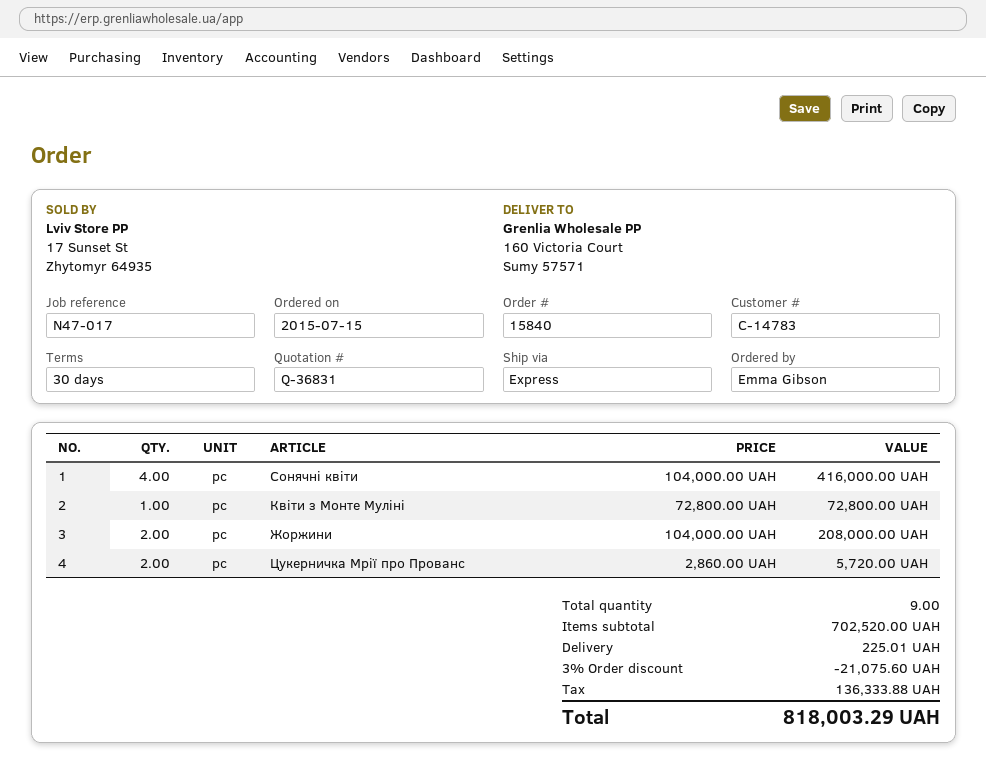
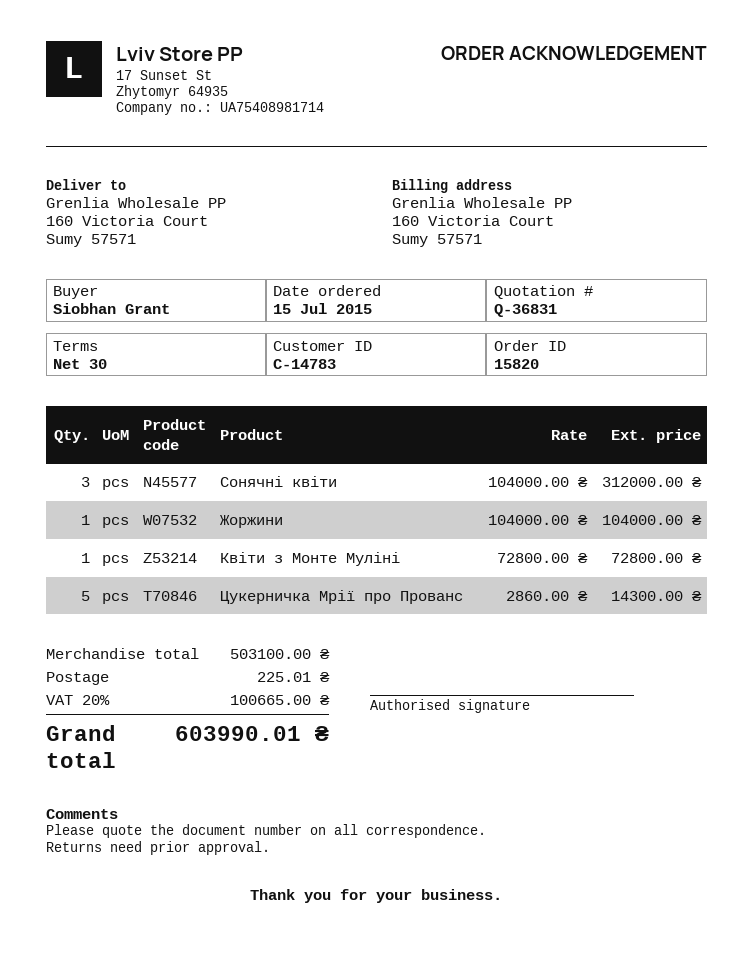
order number: 15840 -> 15820
ordered by: Emma Gibson -> Siobhan Grant
Сонячні квіти: 4 x 104000.00 = 416000.00 -> 3 x 104000.00 = 312000.00
Жоржини: 2 x 104000.00 = 208000.00 -> 1 x 104000.00 = 104000.00
Цукерничка Мрії про Прованс: 2 x 2860.00 = 5720.00 -> 5 x 2860.00 = 14300.00
subtotal: 702520.00 -> 503100.00
discount: 3% = 21075.60 -> none
tax: 136333.88 -> 100665.00
total: 818003.29 -> 603990.01

